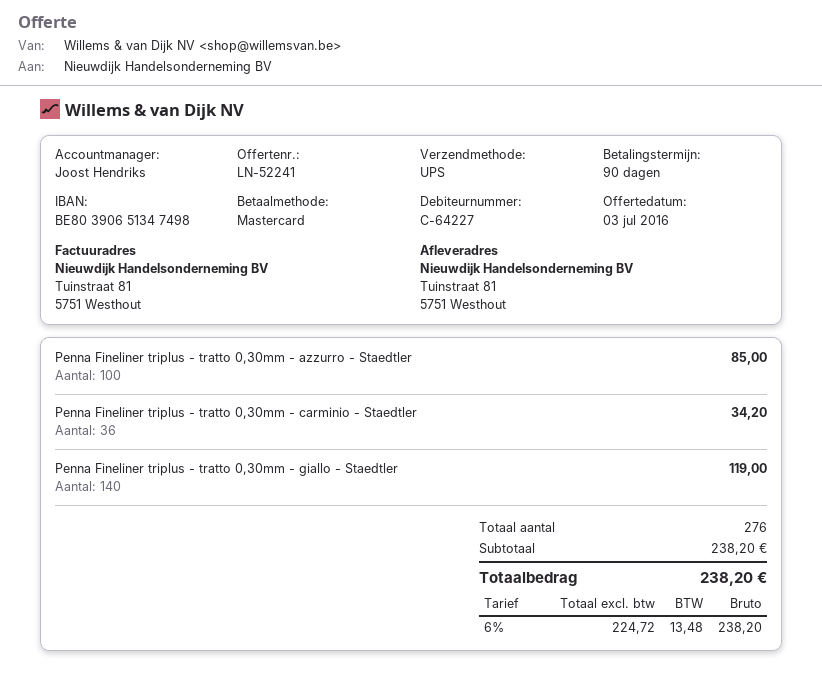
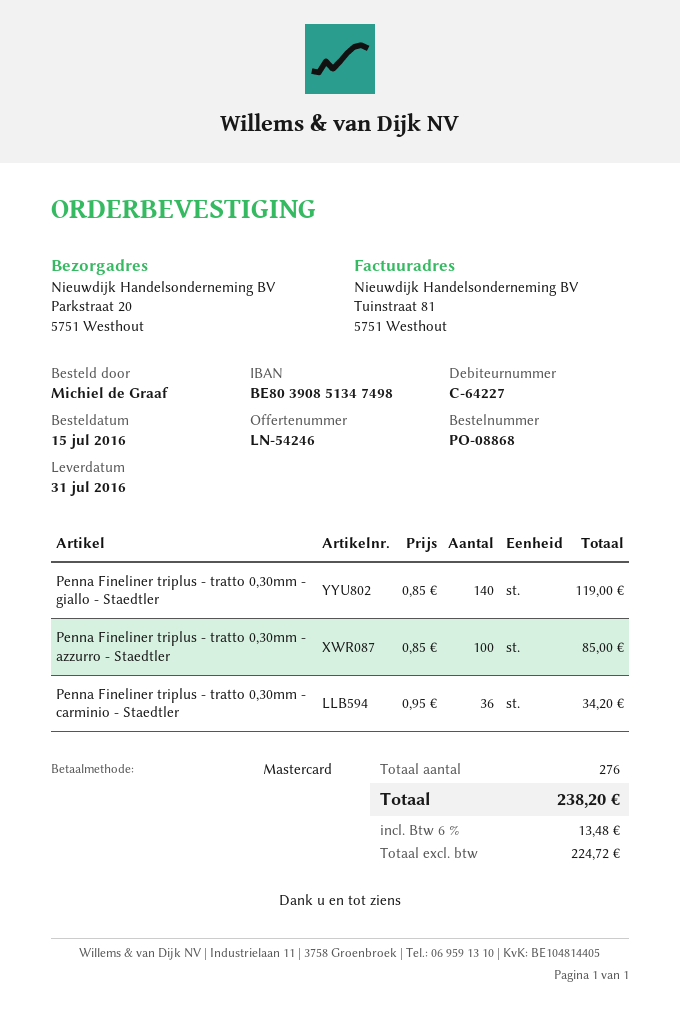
quote number: LN-52241 -> LN-54246
bank account: BE80390651347498 -> BE80390851347498
ship to: Tuinstraat 81, 5751 Westhout -> Parkstraat 20, 5751 Westhout

